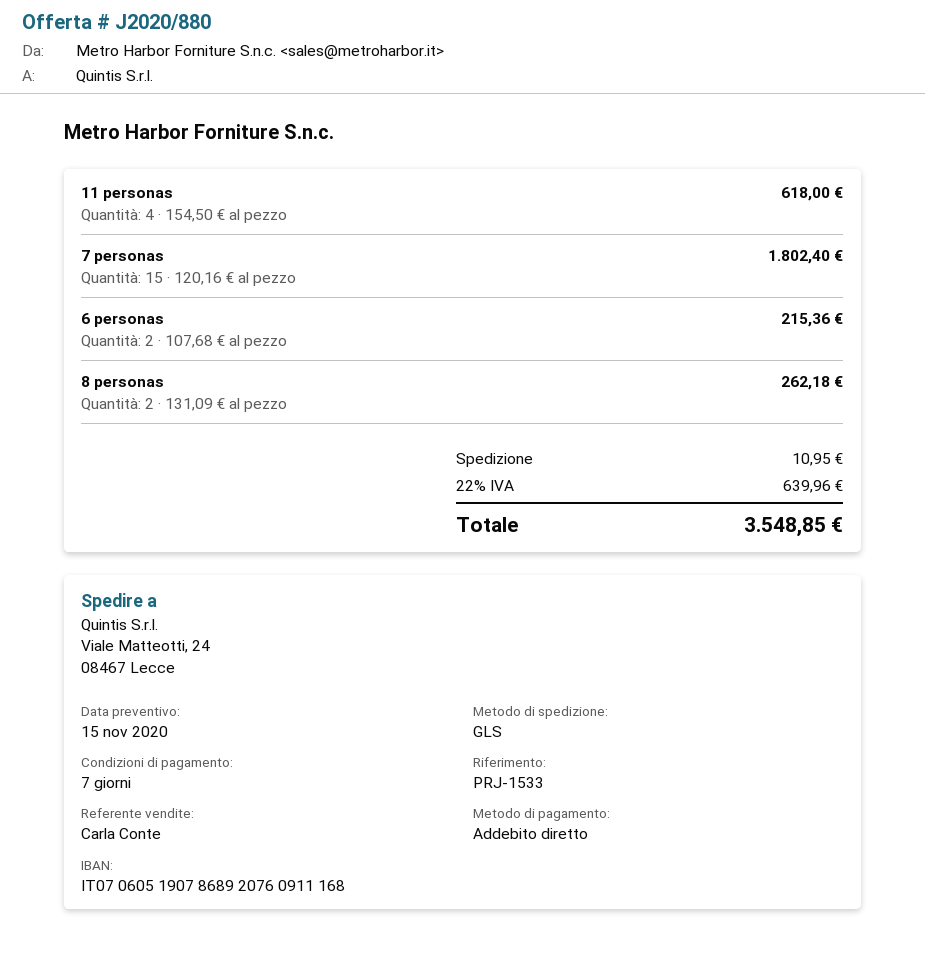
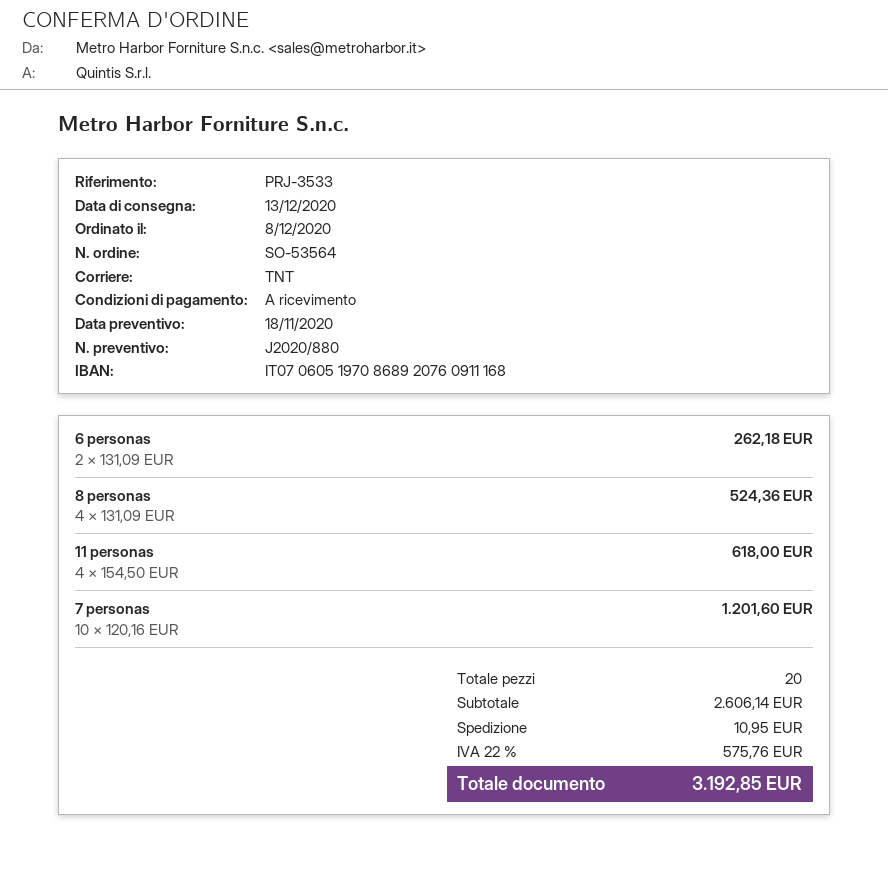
quote date: 2020-11-15 -> 2020-11-18
payment terms: 7 days -> on receipt
reference: PRJ-1533 -> PRJ-3533
bank account: IT0706051907868920760911168 -> IT0706051970868920760911168
shipping method: GLS -> TNT
7 personas: 15 x 120.16 = 1802.40 -> 10 x 120.16 = 1201.60
6 personas: 2 x 107.68 = 215.36 -> 2 x 131.09 = 262.18
8 personas: 2 x 131.09 = 262.18 -> 4 x 131.09 = 524.36
tax: 22% = 639.96 -> 22% = 575.76
total: 3548.85 -> 3192.85

